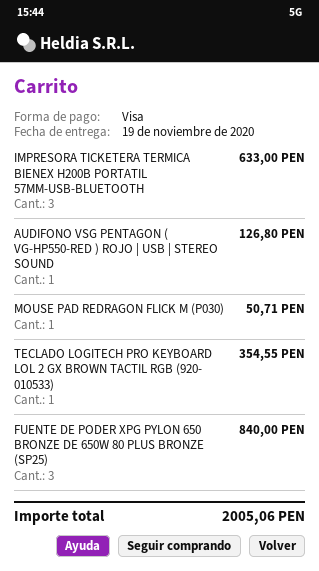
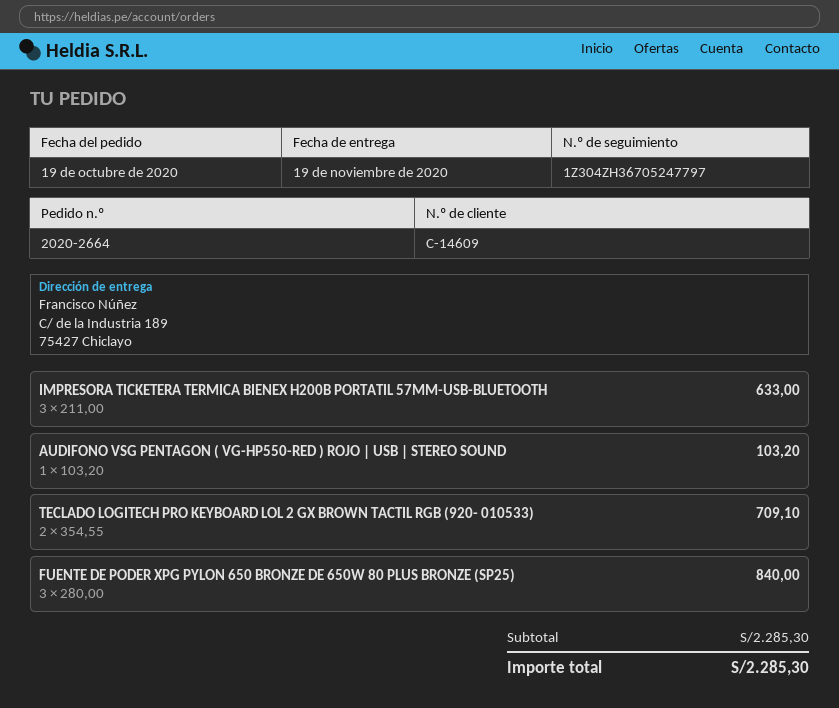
AUDIFONO VSG PENTAGON ( VG-HP550-RED ) ROJO | USB | STEREO SOUND: 1 for 126.80 -> 1 for 103.20
MOUSE PAD REDRAGON FLICK M (P030): 1 for 50.71 -> none
TECLADO LOGITECH PRO KEYBOARD LOL 2 GX BROWN TACTIL RGB (920- 010533): 1 for 354.55 -> 2 for 709.10
total: 2005.06 -> 2285.30

